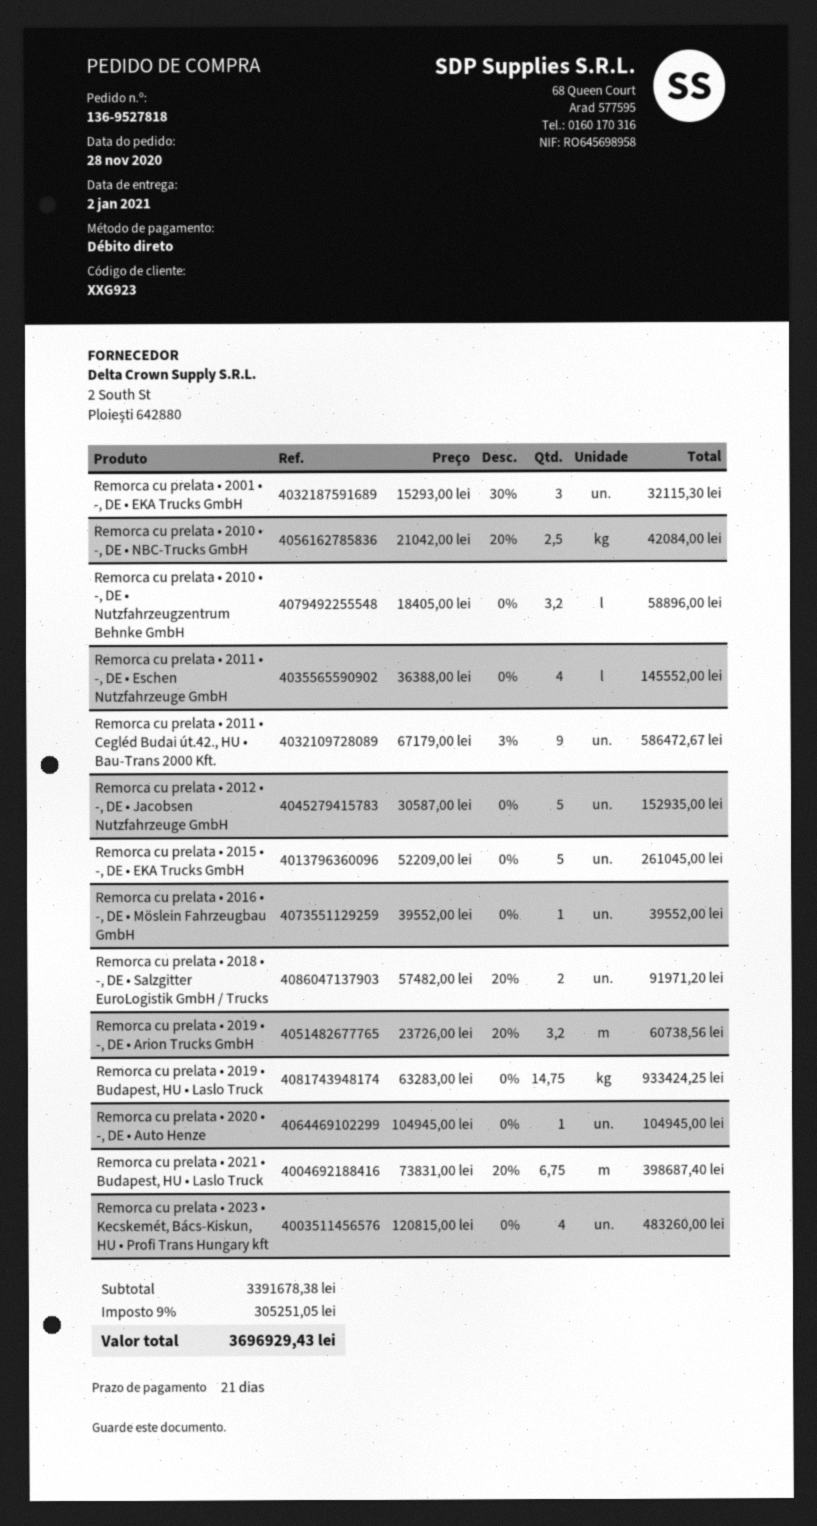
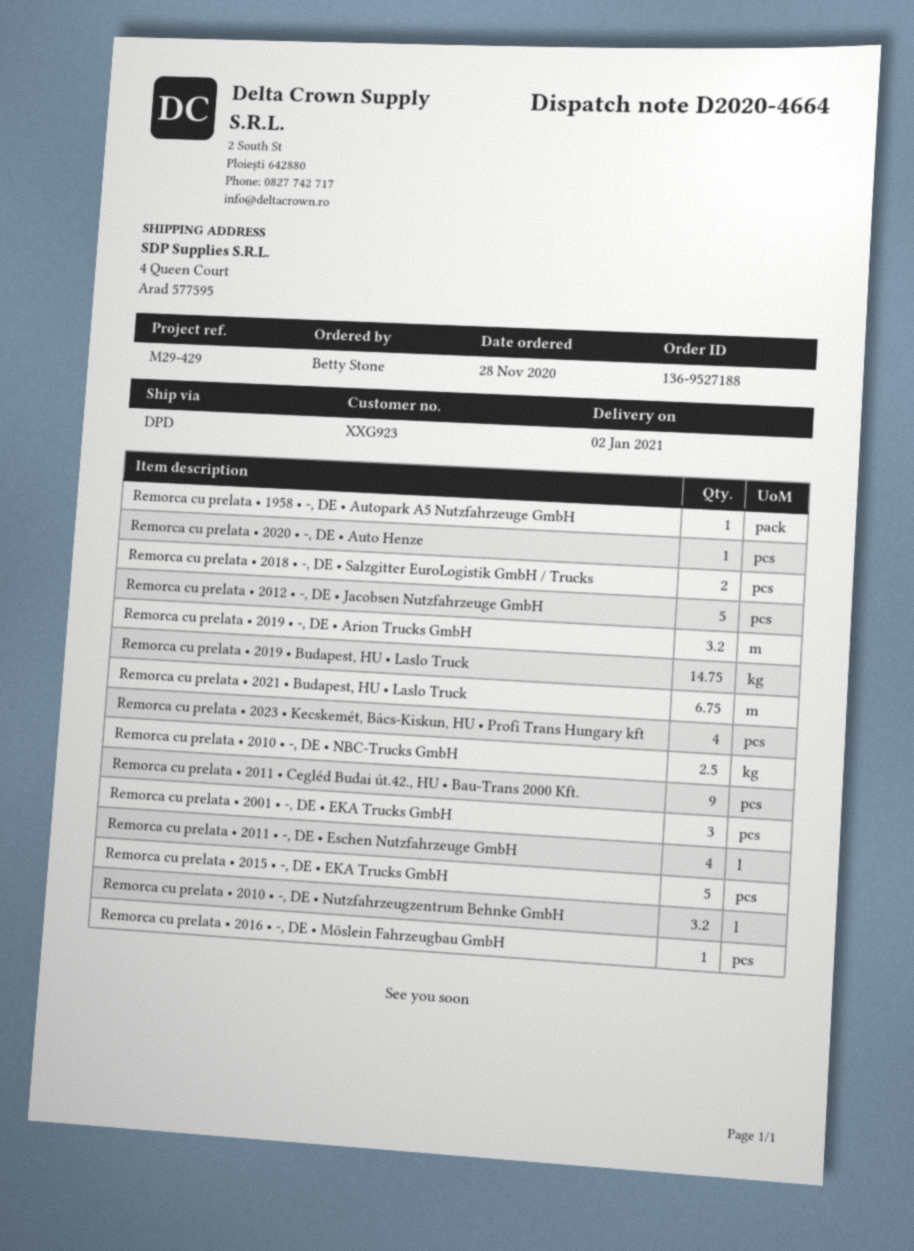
order number: 136-9527818 -> 136-9527188
Remorca cu prelata • 1958 • -, DE • Autopark A5 Nutzfahrzeuge GmbH: none -> 1

